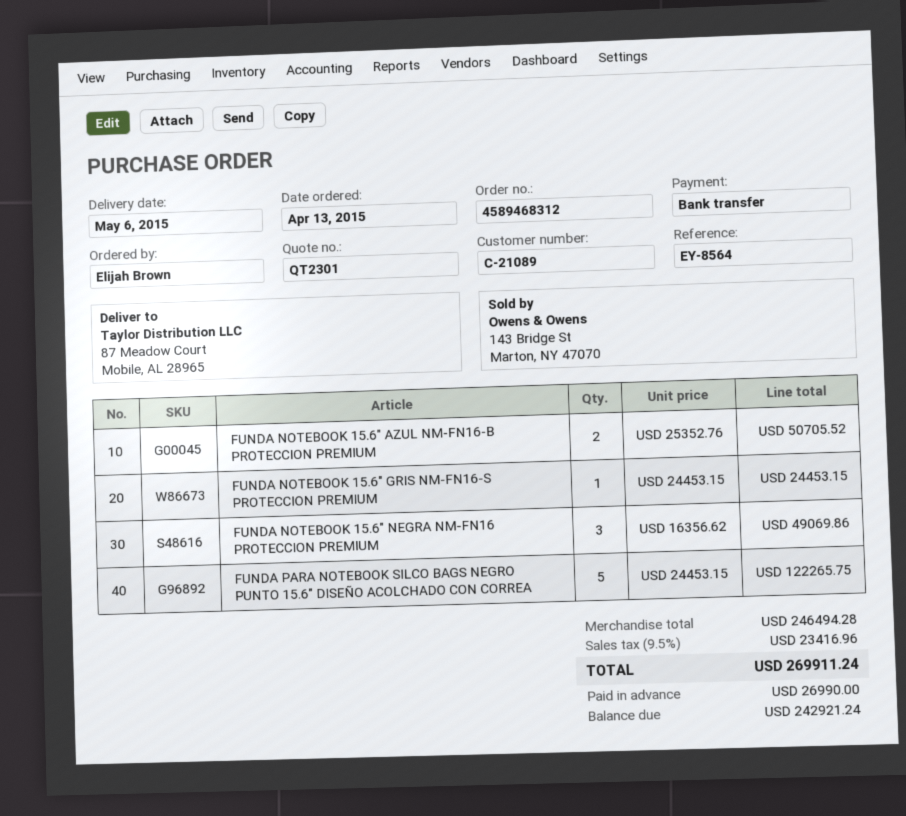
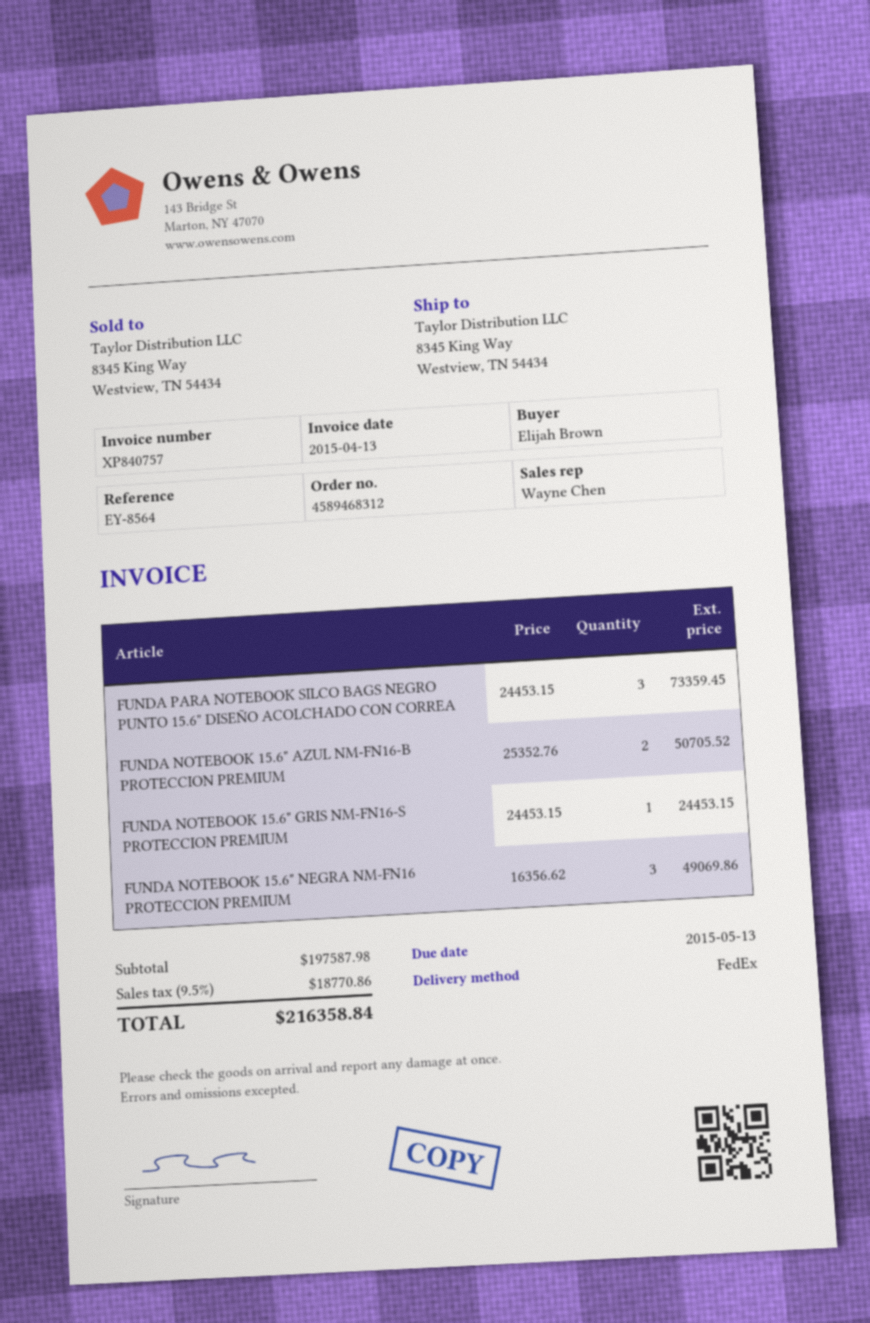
ship to: 87 Meadow Court, Mobile, AL 28965 -> 8345 King Way, Westview, TN 54434
FUNDA PARA NOTEBOOK SILCO BAGS NEGRO PUNTO 15.6" DISEÑO ACOLCHADO CON CORREA: 5 x 24453.15 = 122265.75 -> 3 x 24453.15 = 73359.45
subtotal: 246494.28 -> 197587.98
tax: 9.5% = 23416.96 -> 9.5% = 18770.86
total: 269911.24 -> 216358.84

